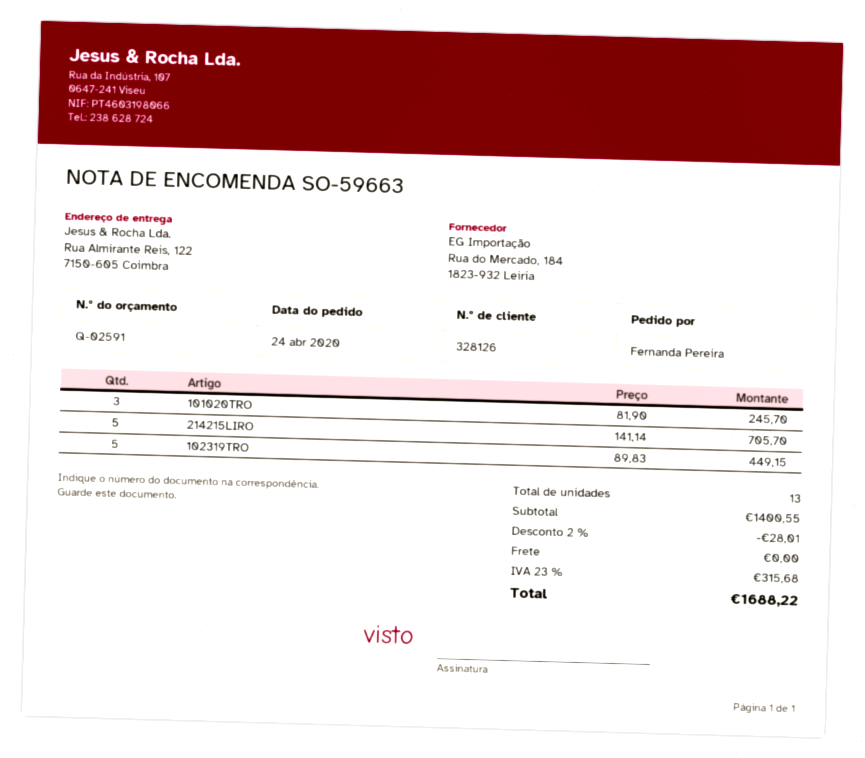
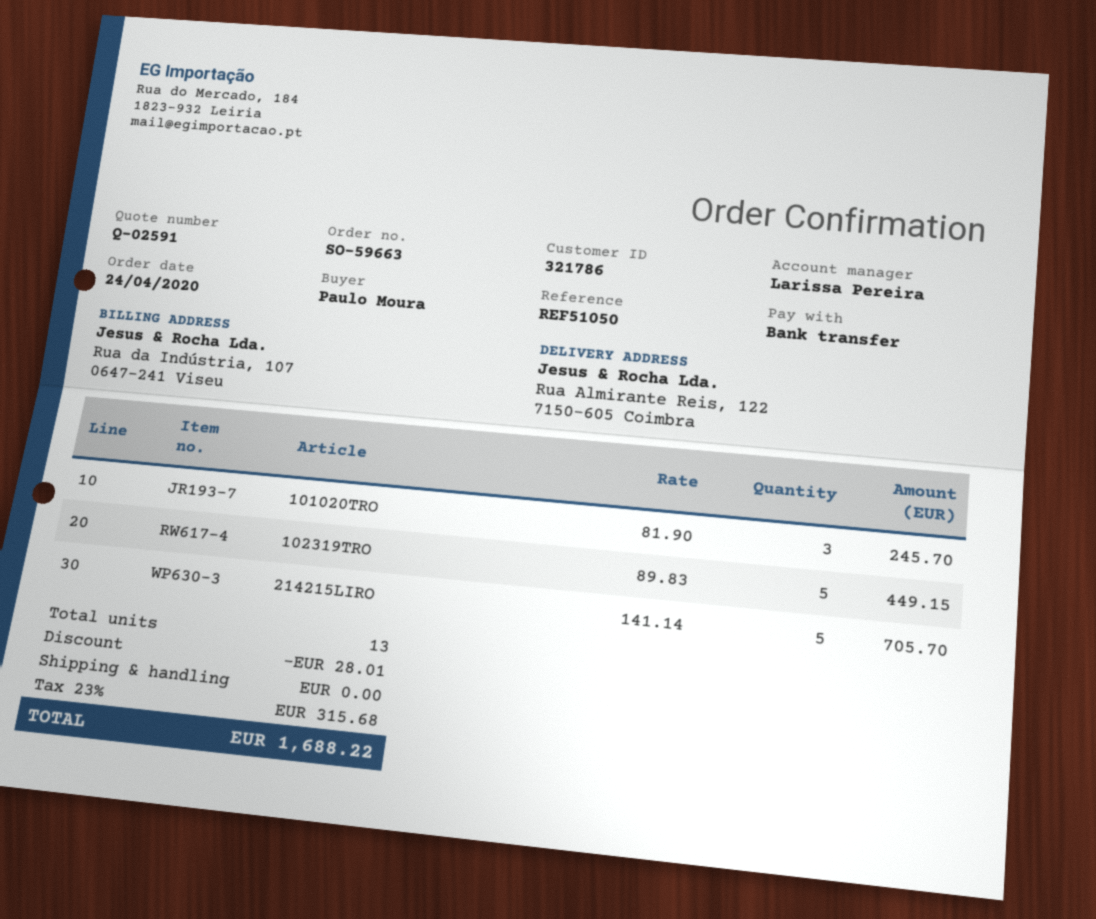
customer number: 328126 -> 321786
ordered by: Fernanda Pereira -> Paulo Moura

